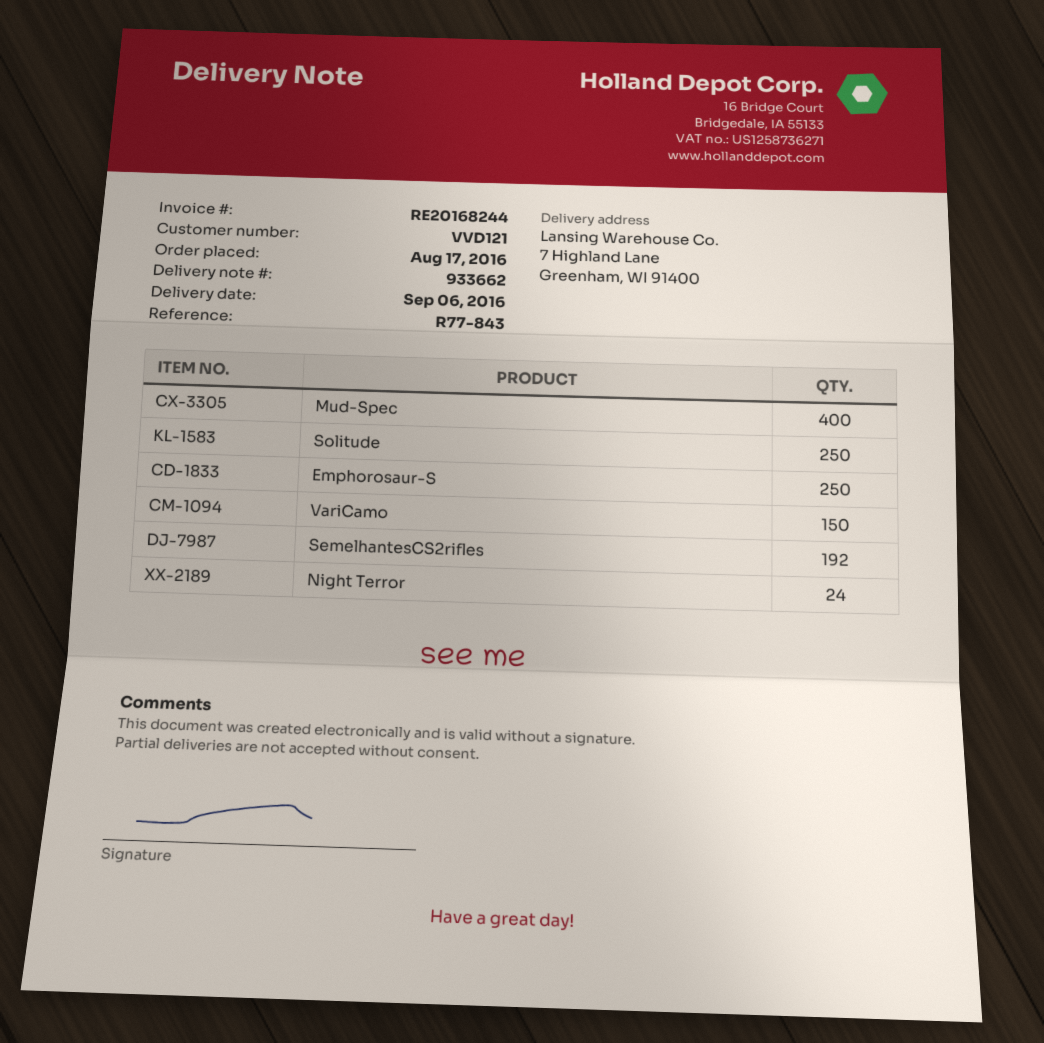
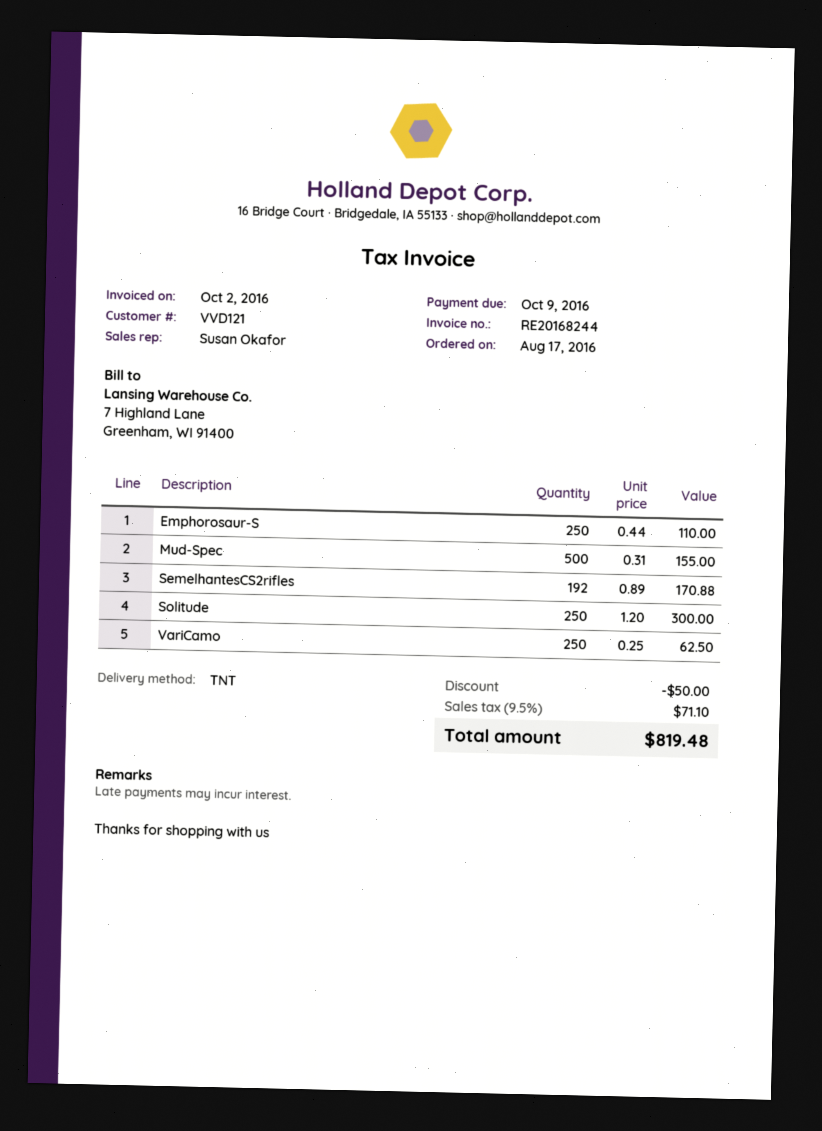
Mud-Spec: 400 -> 500
VariCamo: 150 -> 250
Night Terror: 24 -> none

